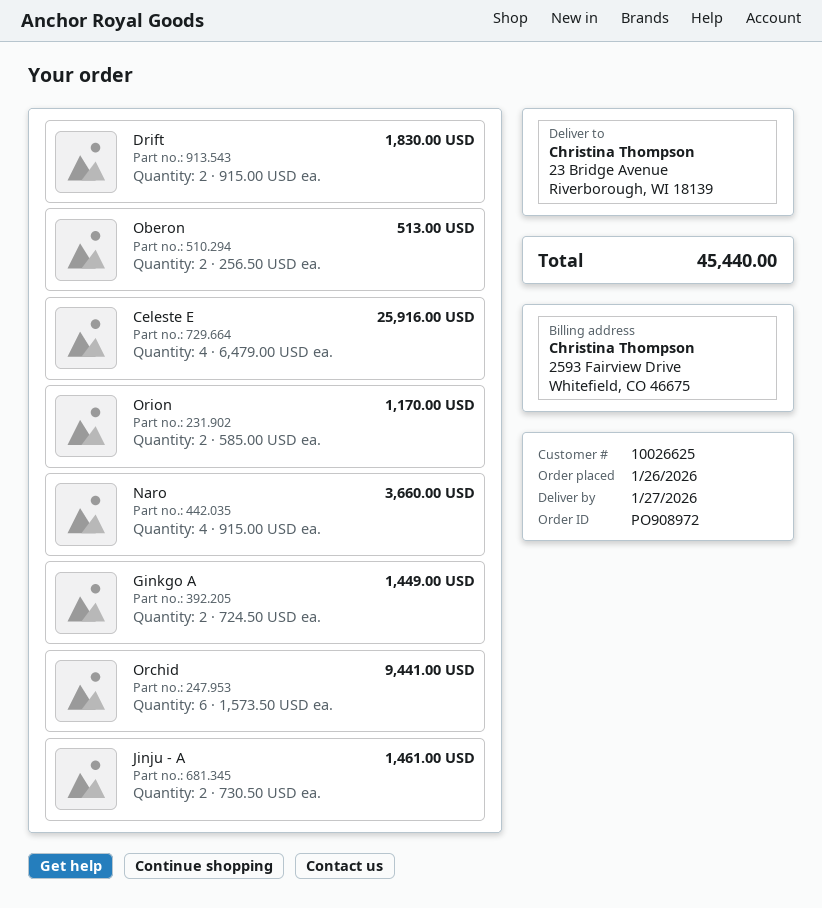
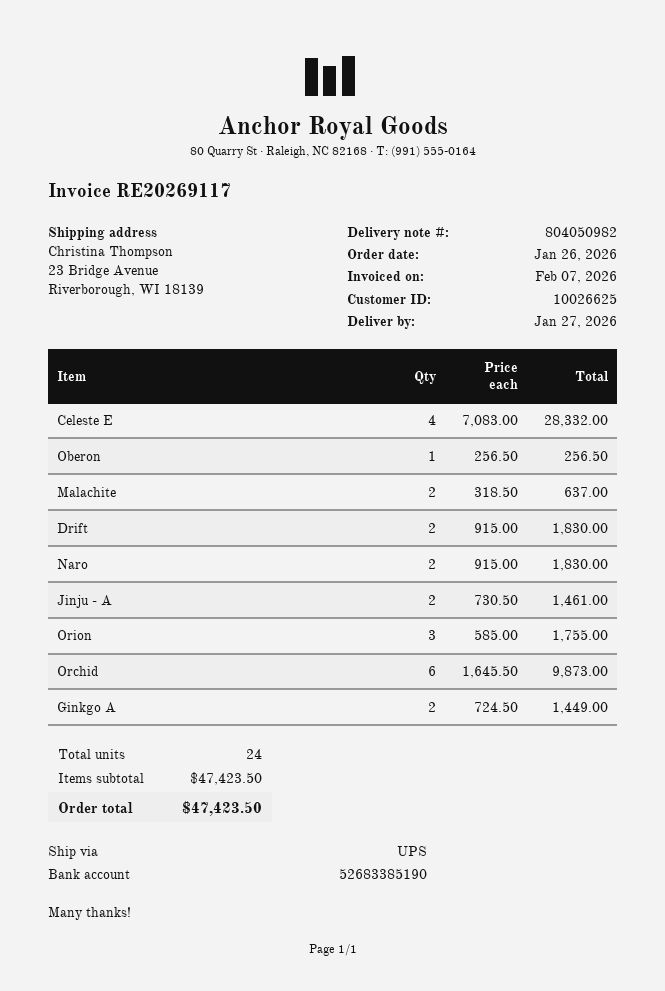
Oberon: 2 x 256.50 = 513.00 -> 1 x 256.50 = 256.50
Celeste E: 4 x 6479.00 = 25916.00 -> 4 x 7083.00 = 28332.00
Orion: 2 x 585.00 = 1170.00 -> 3 x 585.00 = 1755.00
Naro: 4 x 915.00 = 3660.00 -> 2 x 915.00 = 1830.00
Orchid: 6 x 1573.50 = 9441.00 -> 6 x 1645.50 = 9873.00
Malachite: none -> 2 x 318.50 = 637.00
total: 45440.00 -> 47423.50

